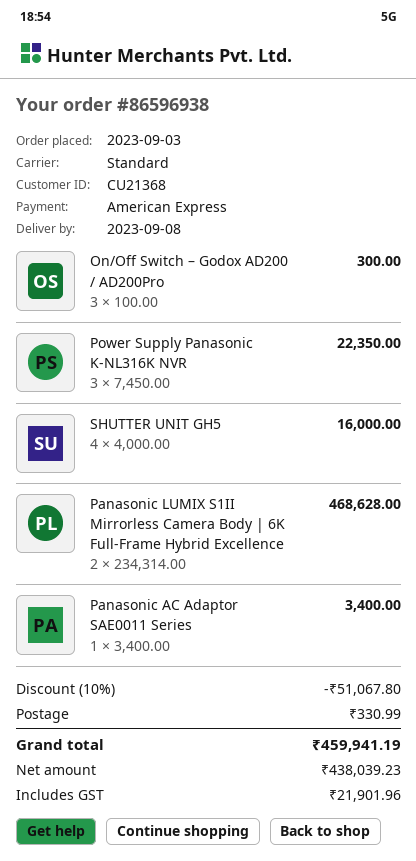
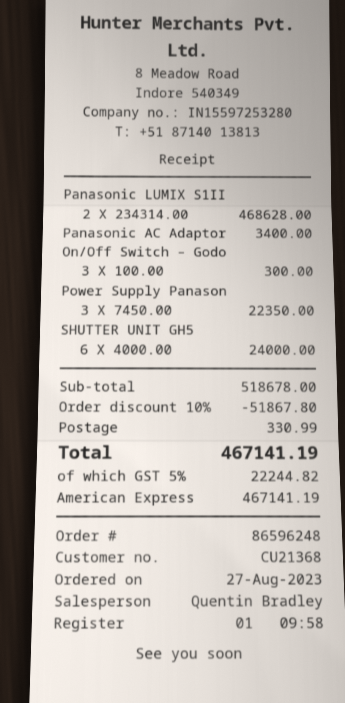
order number: 86596938 -> 86596248
order date: 2023-09-03 -> 2023-08-27
SHUTTER UNIT GH5: 4 x 4000.00 = 16000.00 -> 6 x 4000.00 = 24000.00
discount: 10% = 51067.80 -> 10% = 51867.80
tax: 21901.96 -> 22244.82
total: 459941.19 -> 467141.19

